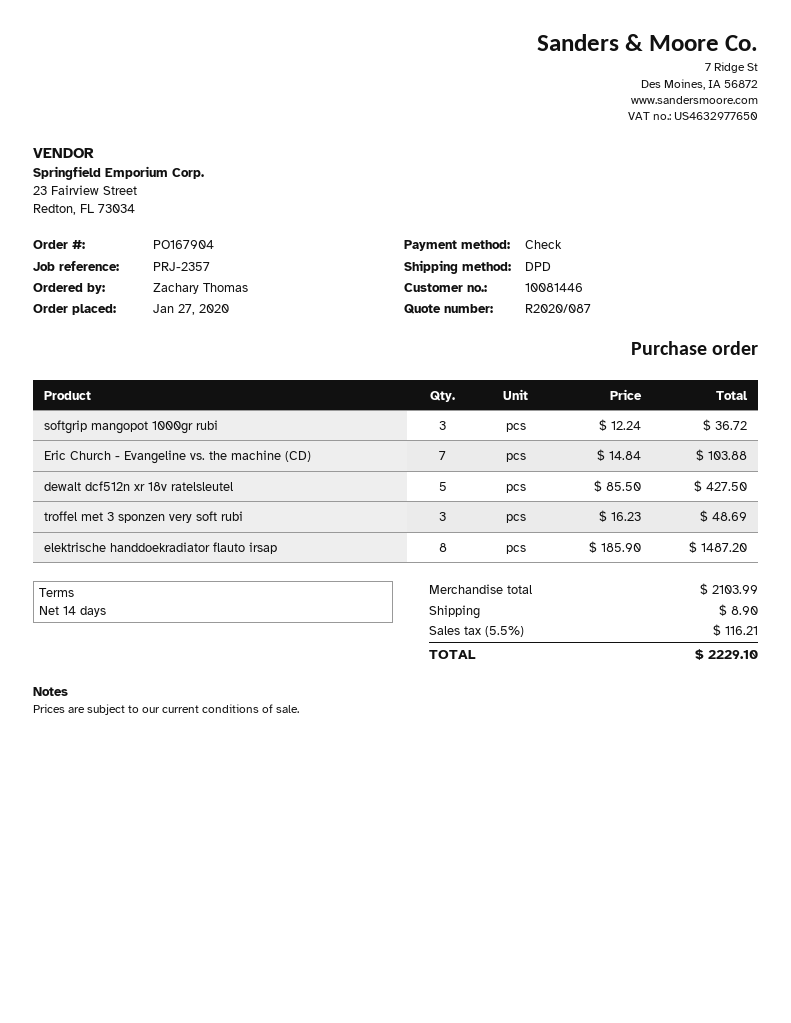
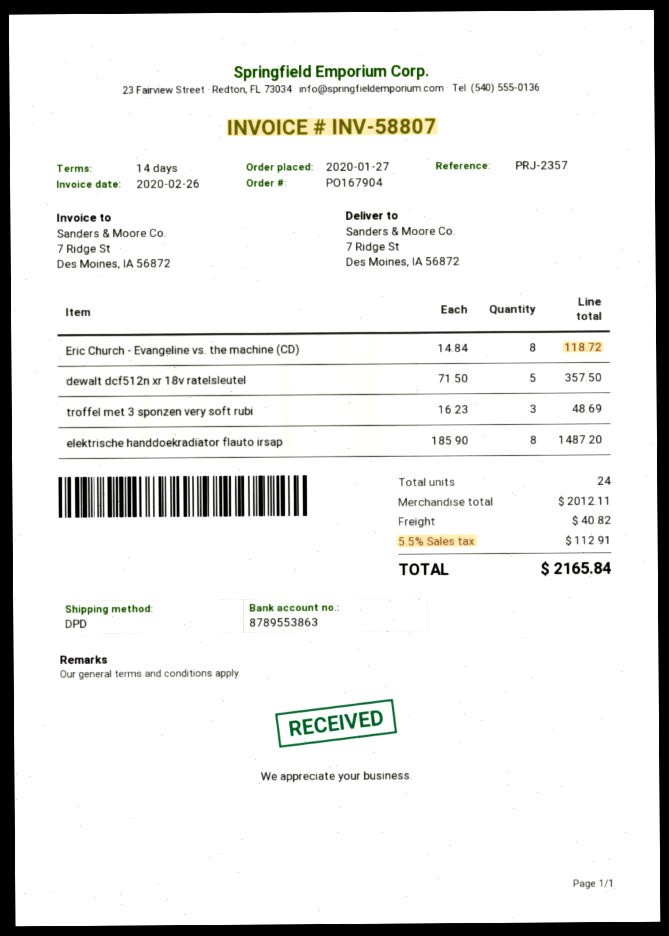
softgrip mangopot 1000gr rubi: 3 x 12.24 = 36.72 -> none
Eric Church - Evangeline vs. the machine (CD): 7 x 14.84 = 103.88 -> 8 x 14.84 = 118.72
dewalt dcf512n xr 18v ratelsleutel: 5 x 85.50 = 427.50 -> 5 x 71.50 = 357.50
subtotal: 2103.99 -> 2012.11
shipping: 8.90 -> 40.82
tax: 5.5% = 116.21 -> 5.5% = 112.91
total: 2229.10 -> 2165.84

